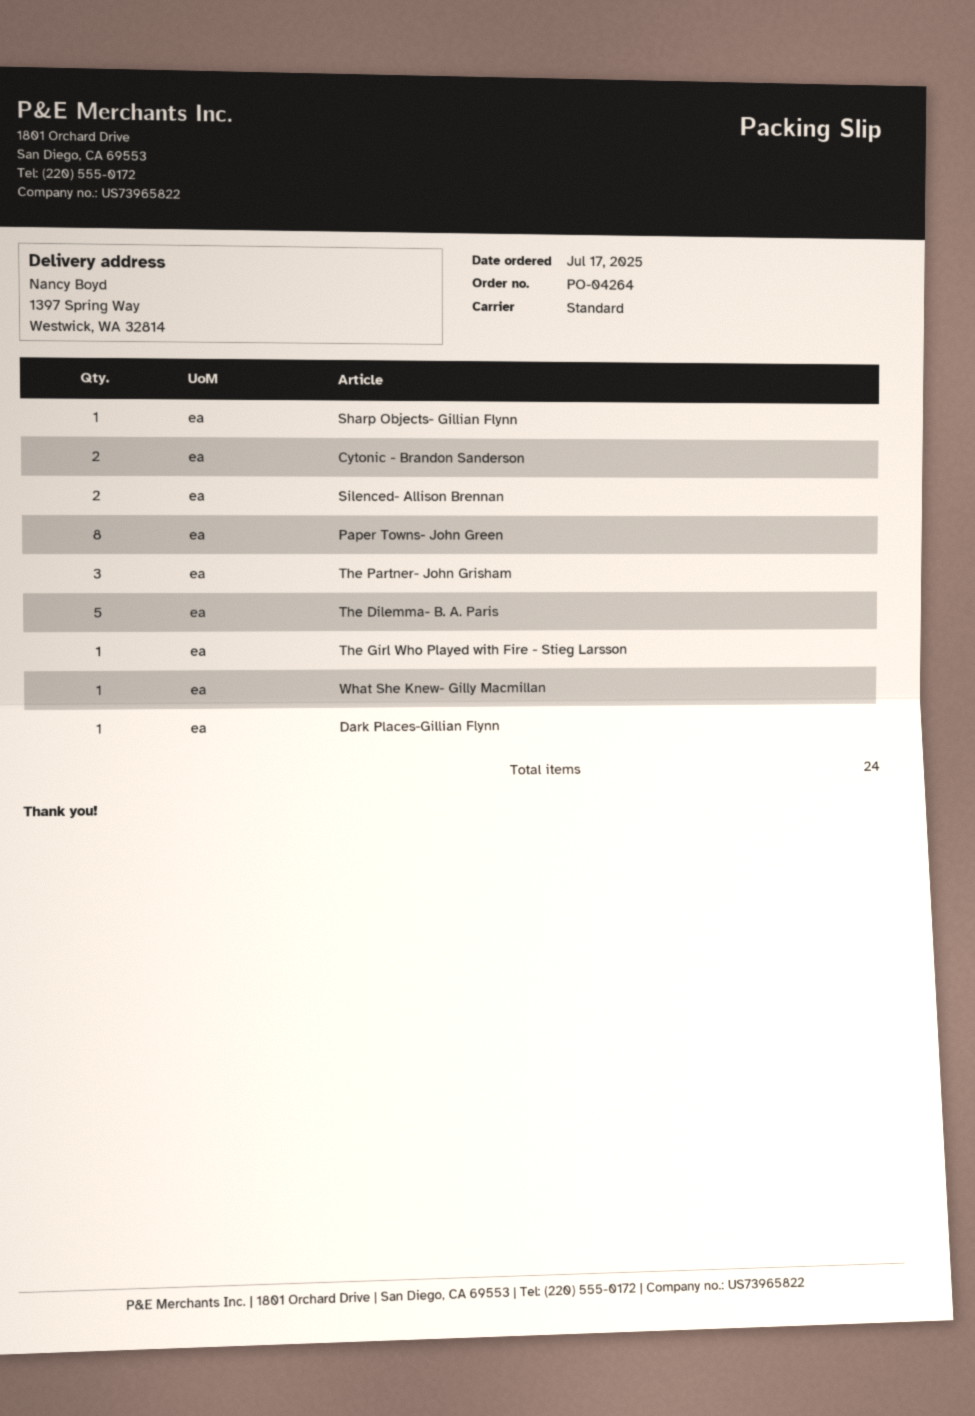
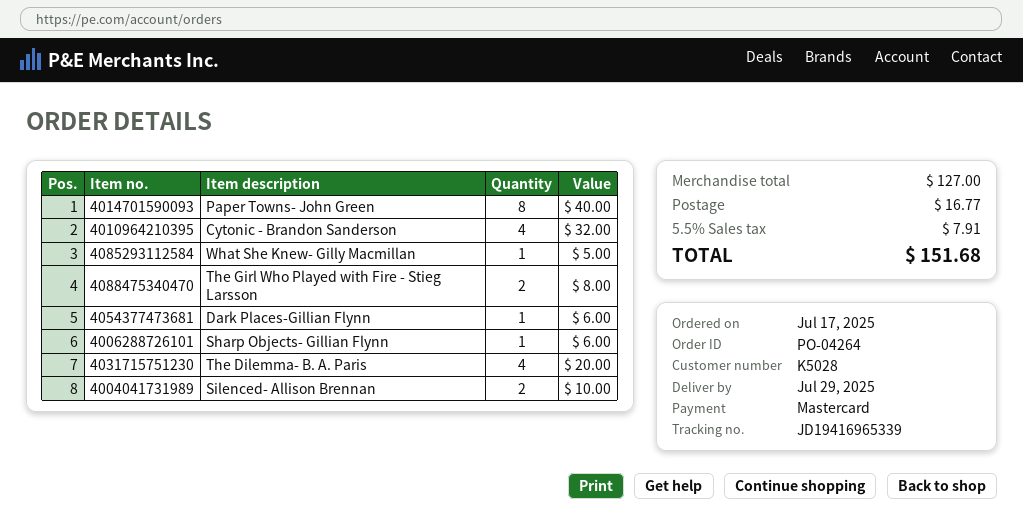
Cytonic - Brandon Sanderson: 2 -> 4
The Partner- John Grisham: 3 -> none
The Dilemma- B. A. Paris: 5 -> 4
The Girl Who Played with Fire - Stieg Larsson: 1 -> 2

